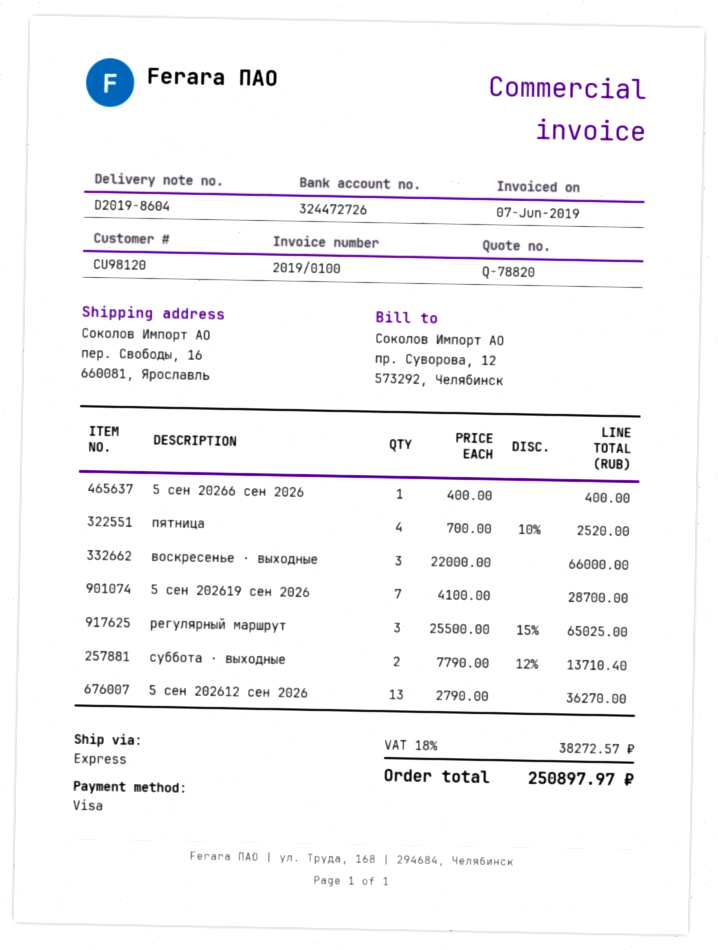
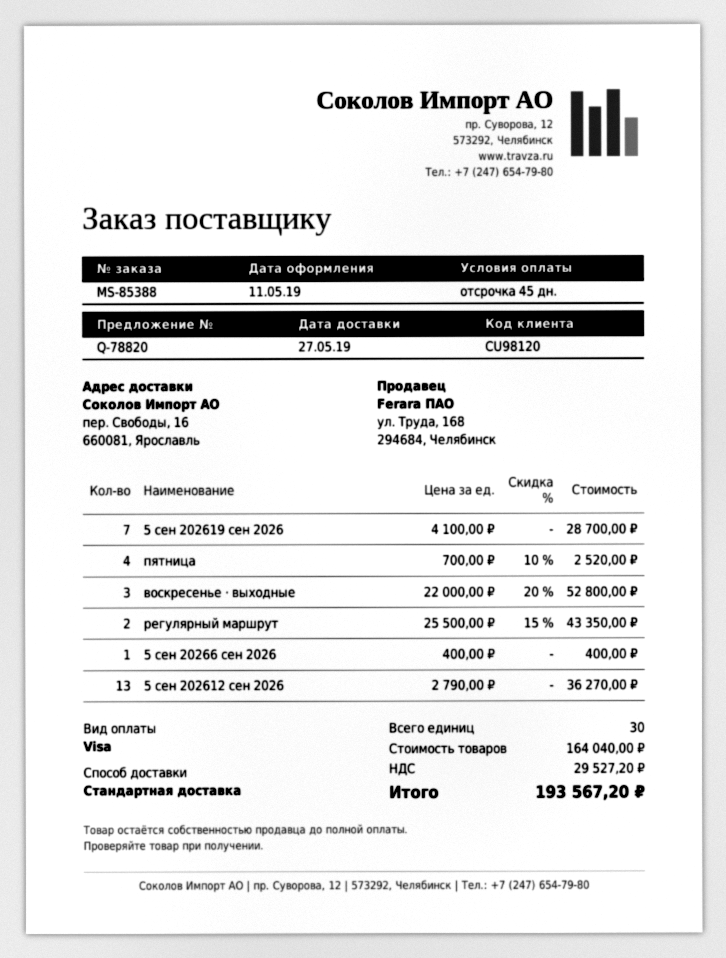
shipping method: express -> standard
воскресенье · выходные: 3 x 22000.00 = 66000.00 -> 3 x 22000.00 - 20% = 52800.00
регулярный маршрут: 3 x 25500.00 - 15% = 65025.00 -> 2 x 25500.00 - 15% = 43350.00
суббота · выходные: 2 x 7790.00 - 12% = 13710.40 -> none
tax: 38272.57 -> 29527.20
total: 250897.97 -> 193567.20

